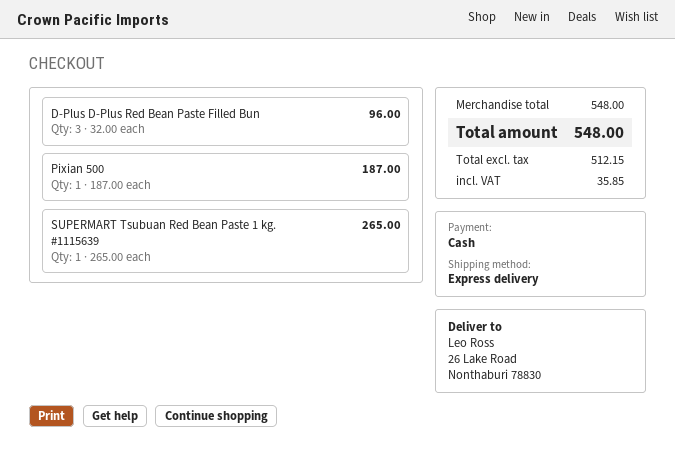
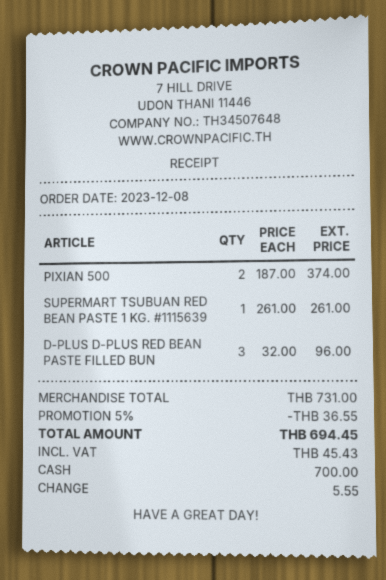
Pixian 500: 1 x 187.00 = 187.00 -> 2 x 187.00 = 374.00
SUPERMART Tsubuan Red Bean Paste 1 kg. #1115639: 1 x 265.00 = 265.00 -> 1 x 261.00 = 261.00
subtotal: 548.00 -> 731.00
discount: none -> 5% = 36.55
tax: 35.85 -> 45.43
total: 548.00 -> 694.45

